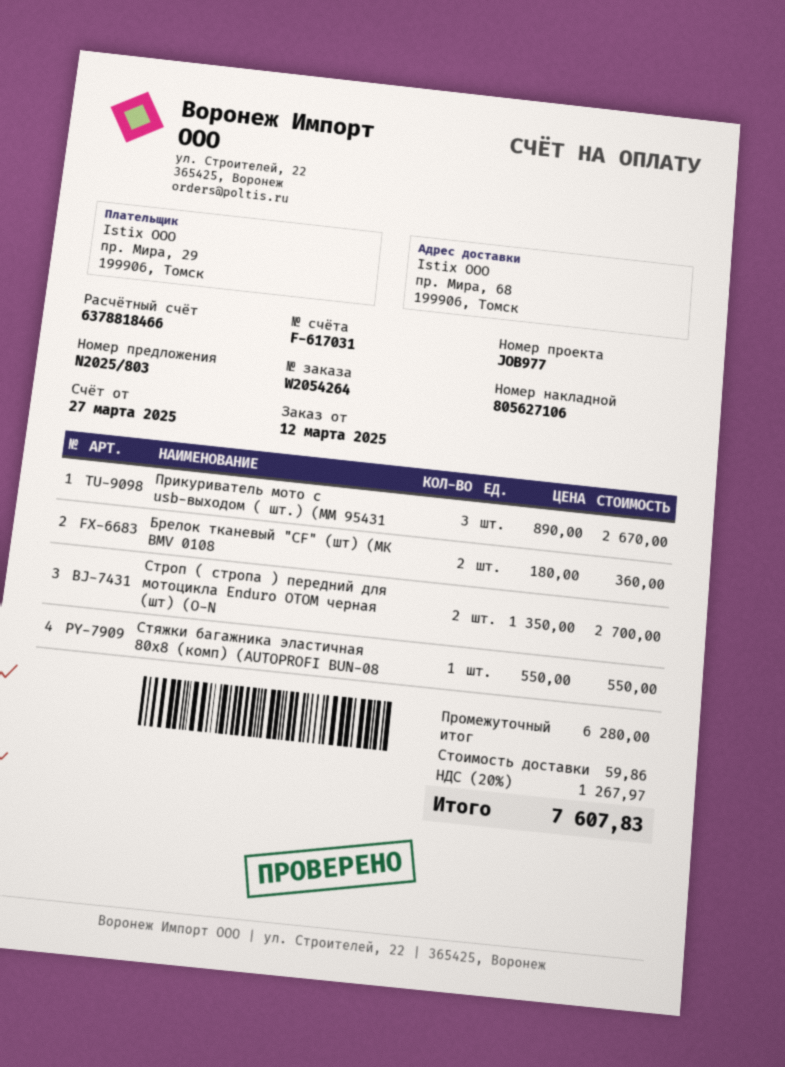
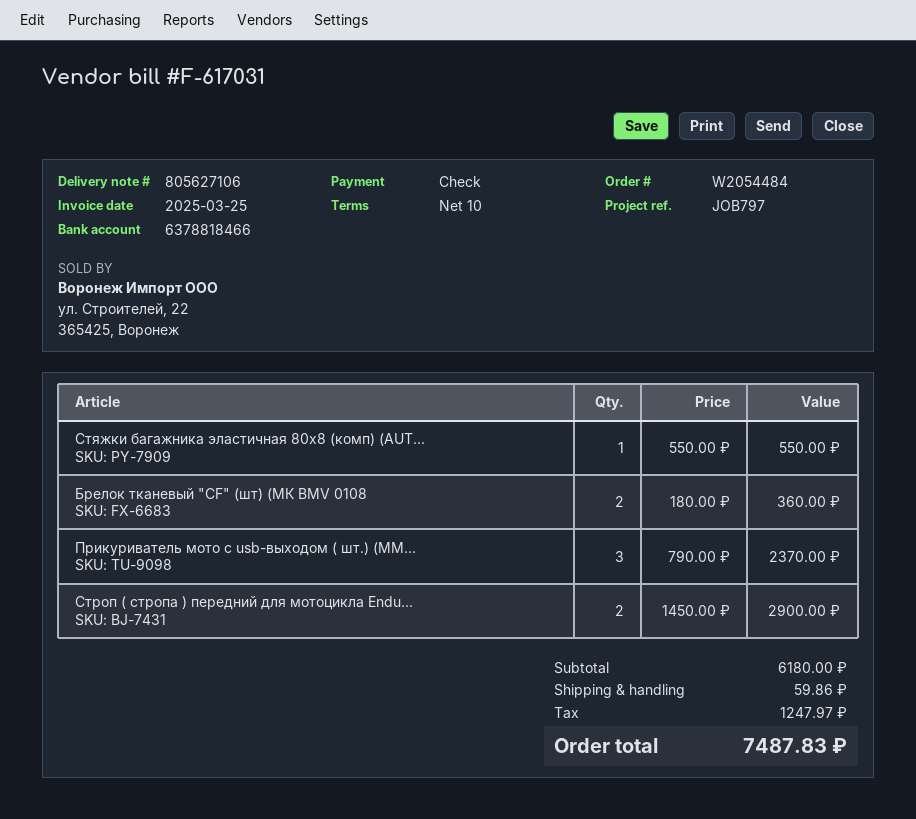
order number: W2054264 -> W2054484
invoice date: 2025-03-27 -> 2025-03-25
reference: JOB977 -> JOB797
Прикуриватель мото с usb-выходом ( шт.) (MM 95431: 3 x 890.00 = 2670.00 -> 3 x 790.00 = 2370.00
Строп ( стропа ) передний для мотоцикла Enduro OTOM черная (шт) (O-N: 2 x 1350.00 = 2700.00 -> 2 x 1450.00 = 2900.00
subtotal: 6280.00 -> 6180.00
tax: 1267.97 -> 1247.97
total: 7607.83 -> 7487.83

